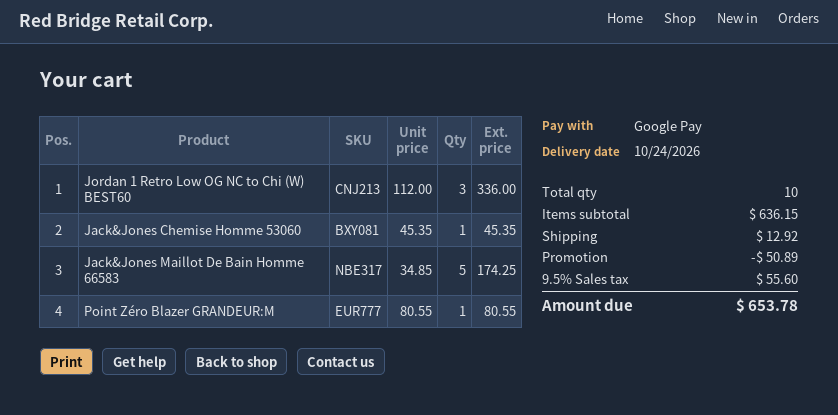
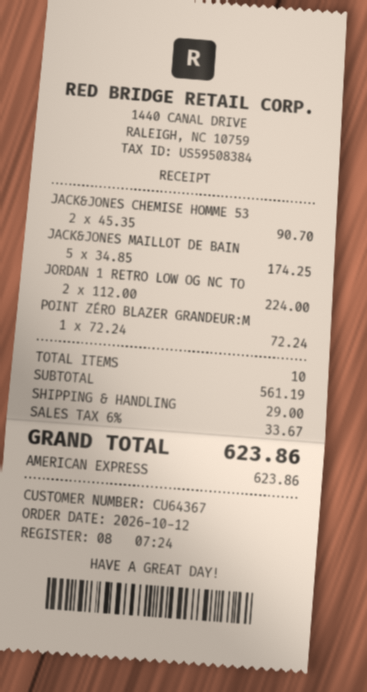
payment method: Google Pay -> American Express
Jordan 1 Retro Low OG NC to Chi (W) BEST60: 3 x 112.00 = 336.00 -> 2 x 112.00 = 224.00
Jack&Jones Chemise Homme 53060: 1 x 45.35 = 45.35 -> 2 x 45.35 = 90.70
Point Zéro Blazer GRANDEUR:M: 1 x 80.55 = 80.55 -> 1 x 72.24 = 72.24
subtotal: 636.15 -> 561.19
discount: 50.89 -> none
shipping: 12.92 -> 29.00
tax: 9.5% = 55.60 -> 6% = 33.67
total: 653.78 -> 623.86

